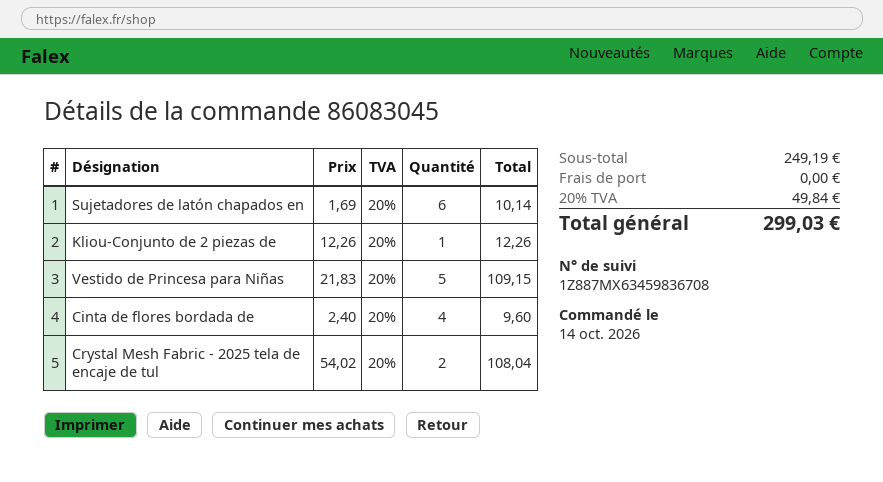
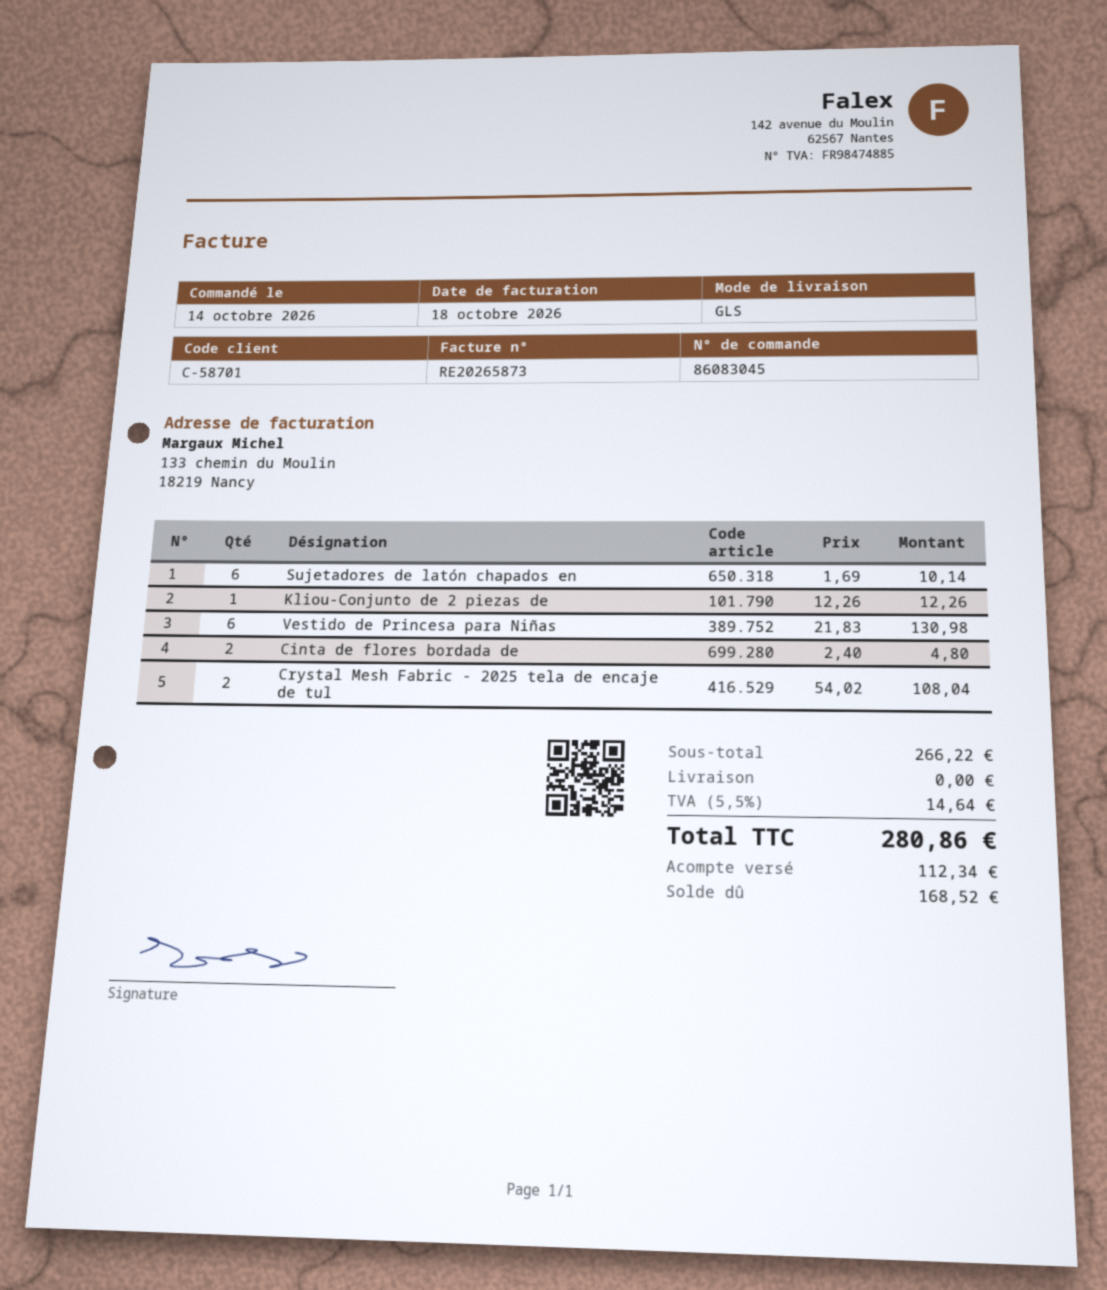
Vestido de Princesa para Niñas: 5 x 21.83 = 109.15 -> 6 x 21.83 = 130.98
Cinta de flores bordada de: 4 x 2.40 = 9.60 -> 2 x 2.40 = 4.80
subtotal: 249.19 -> 266.22
tax: 20% = 49.84 -> 5.5% = 14.64
total: 299.03 -> 280.86

